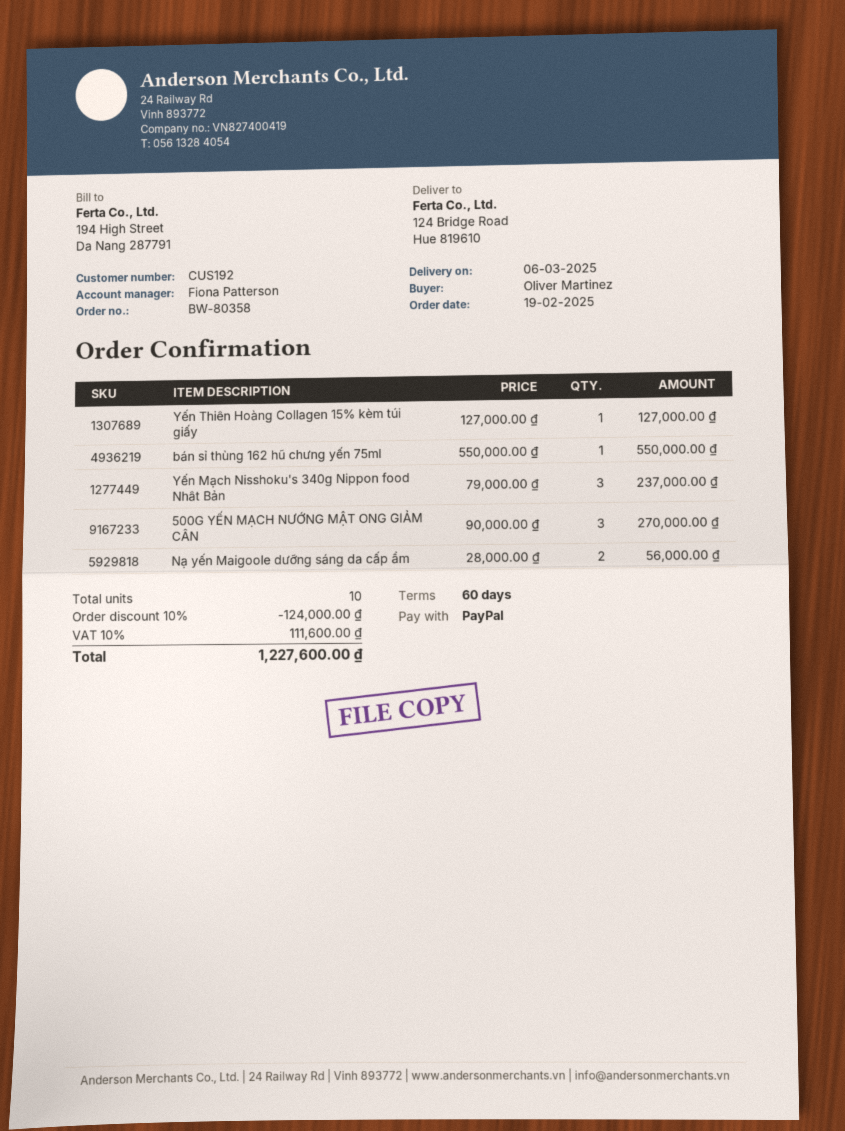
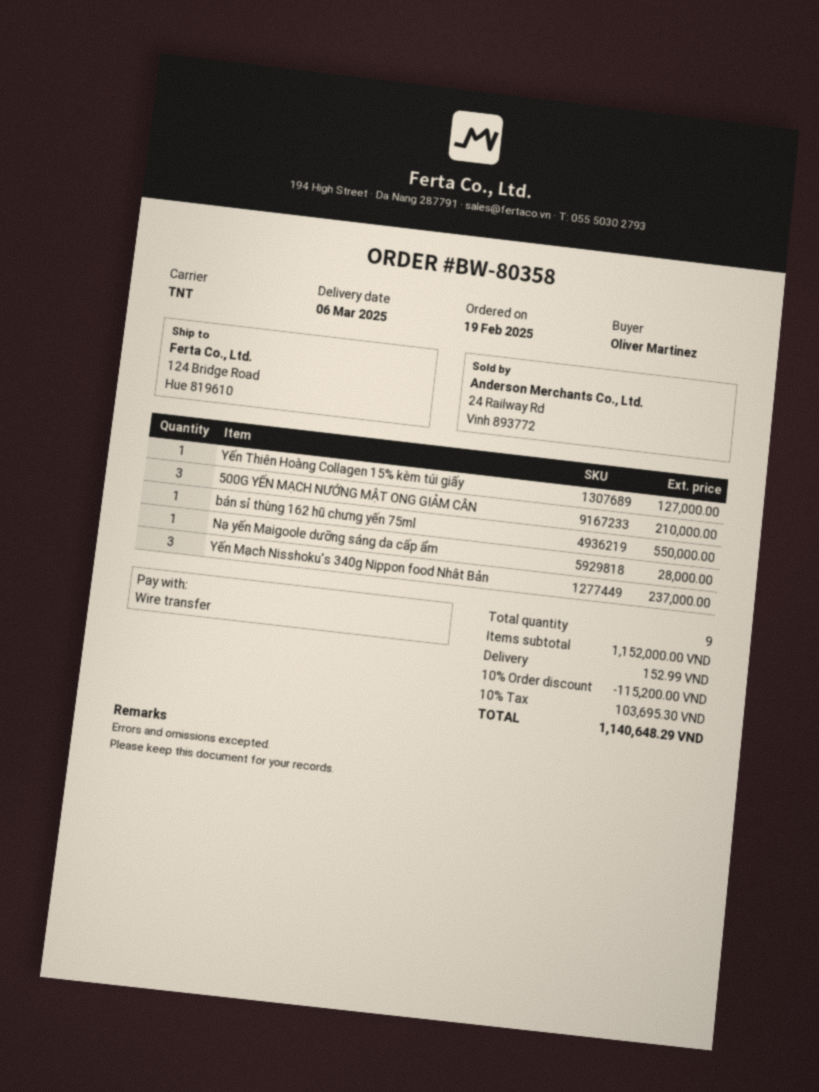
payment method: PayPal -> bank transfer
500G YẾN MẠCH NƯỚNG MẬT ONG GIẢM CÂN: 3 for 270000.00 -> 3 for 210000.00
Nạ yến Maigoole dưỡng sáng da cấp ẩm: 2 for 56000.00 -> 1 for 28000.00
total quantity: 10 -> 9
discount: 10% = 124000.00 -> 10% = 115200.00
shipping: none -> 152.99
tax: 10% = 111600.00 -> 10% = 103695.30
total: 1227600.00 -> 1140648.29

